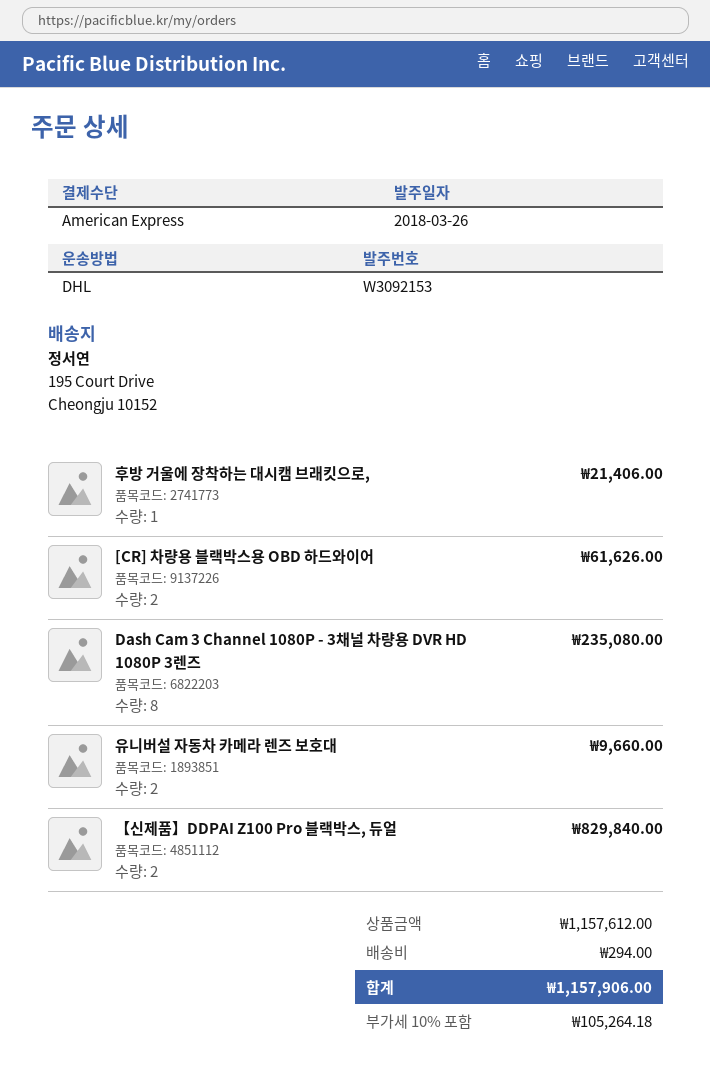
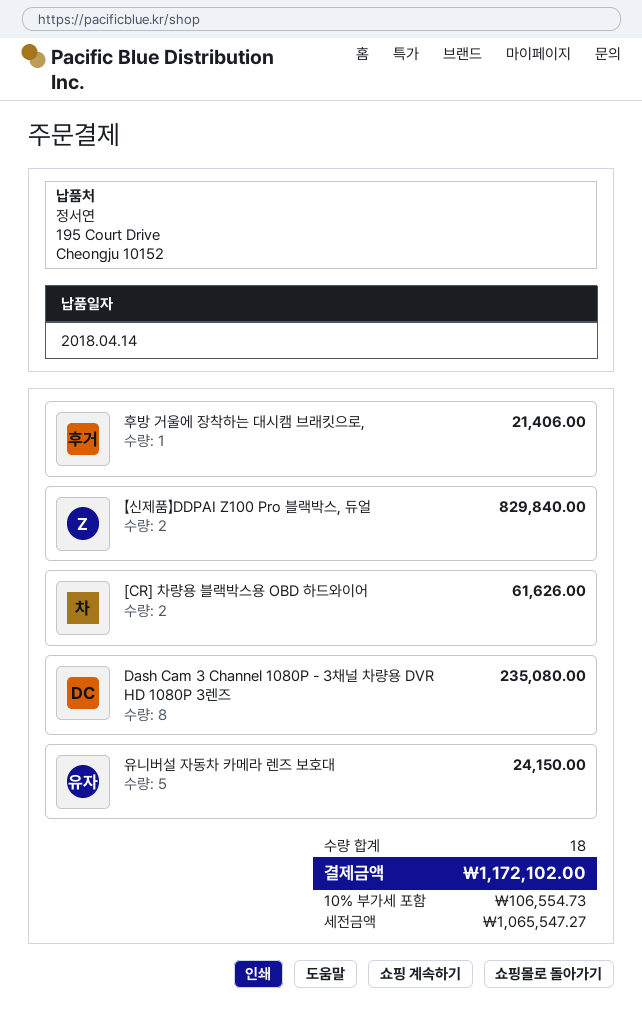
유니버설 자동차 카메라 렌즈 보호대: 2 for 9660.00 -> 5 for 24150.00
shipping: 294.00 -> none
tax: 10% = 105264.18 -> 10% = 106554.73
total: 1157906.00 -> 1172102.00

